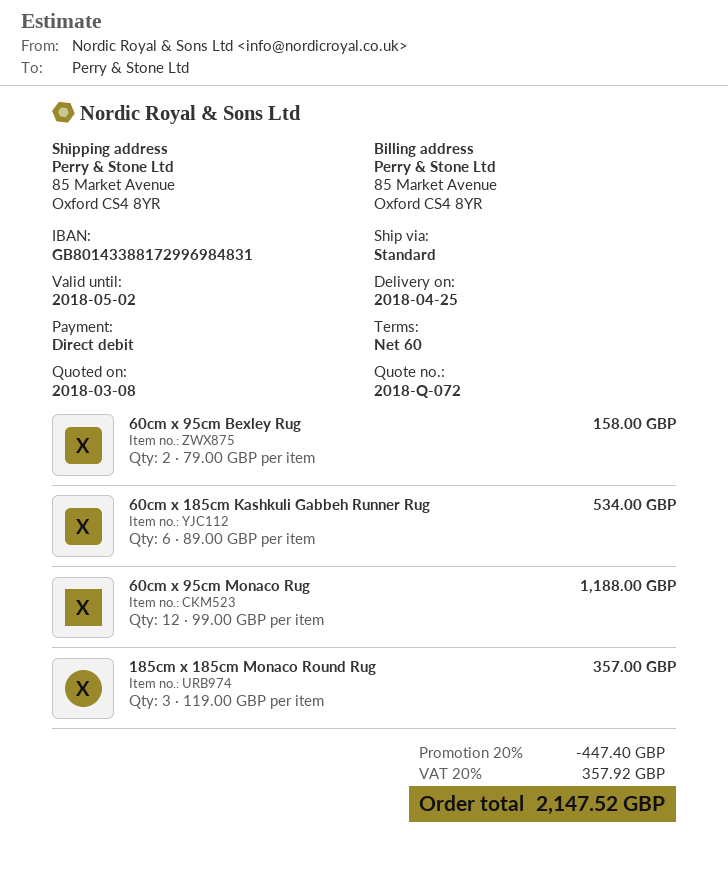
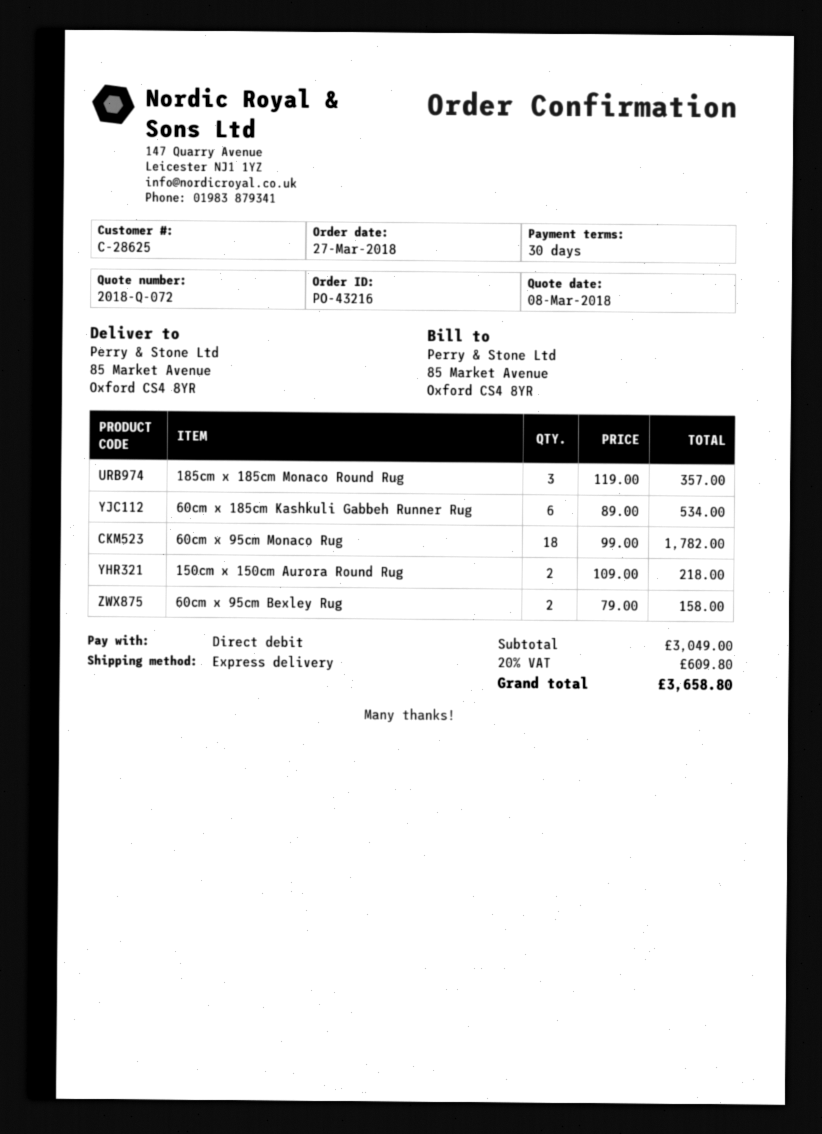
payment terms: 60 days -> 30 days
shipping method: standard -> express
60cm x 95cm Monaco Rug: 12 x 99.00 = 1188.00 -> 18 x 99.00 = 1782.00
150cm x 150cm Aurora Round Rug: none -> 2 x 109.00 = 218.00
discount: 20% = 447.40 -> none
tax: 20% = 357.92 -> 20% = 609.80
total: 2147.52 -> 3658.80

